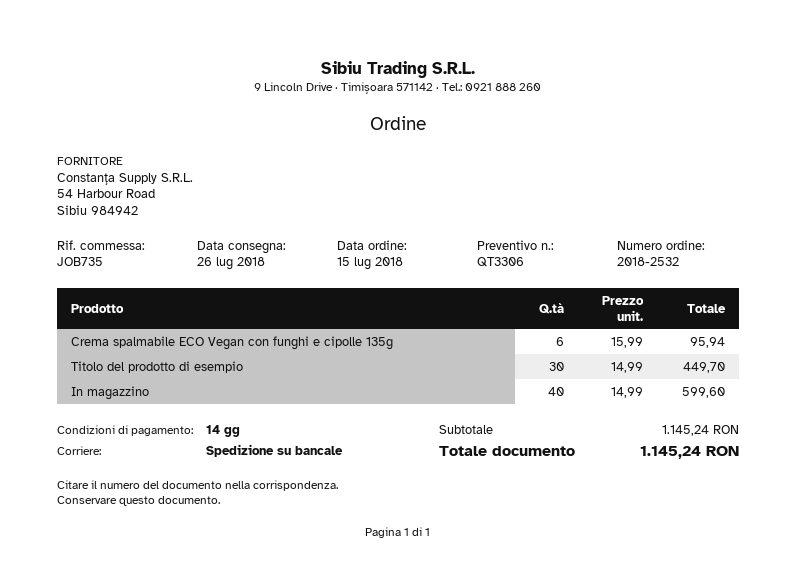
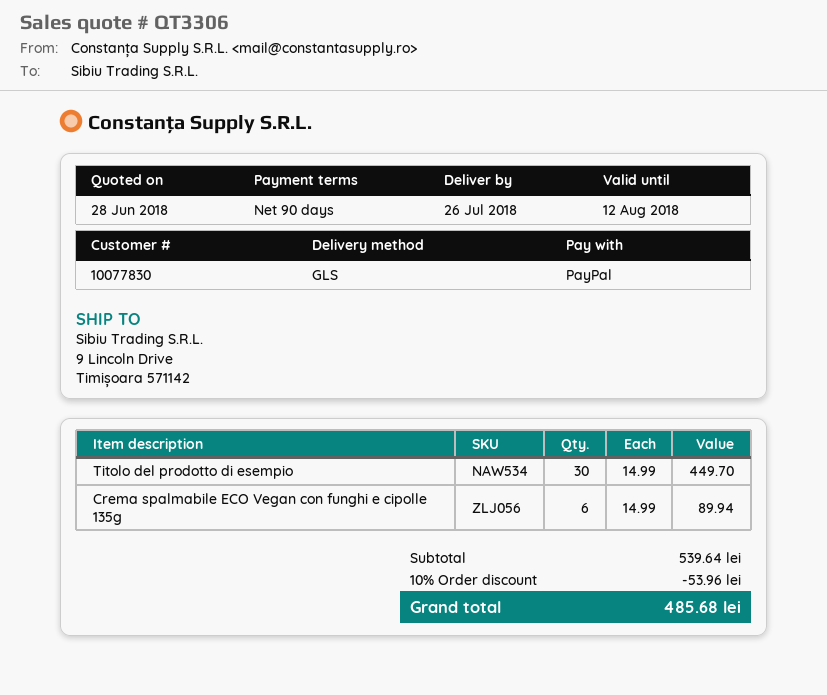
payment terms: 14 days -> 90 days
shipping method: pallet freight -> GLS
Crema spalmabile ECO Vegan con funghi e cipolle 135g: 6 x 15.99 = 95.94 -> 6 x 14.99 = 89.94
In magazzino: 40 x 14.99 = 599.60 -> none
subtotal: 1145.24 -> 539.64
discount: none -> 10% = 53.96
total: 1145.24 -> 485.68

